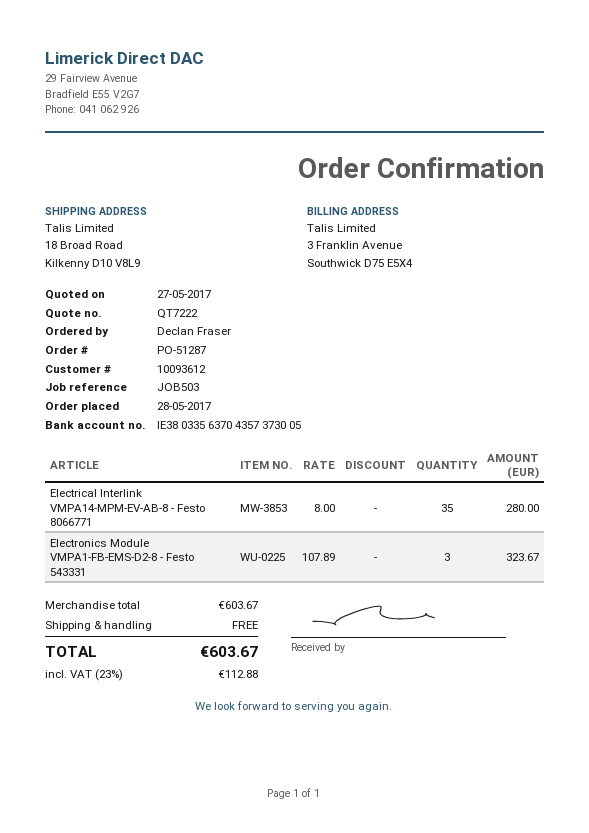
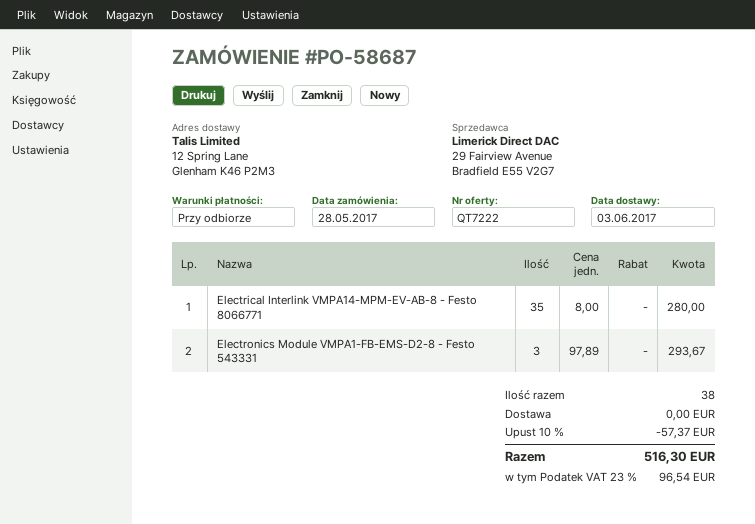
order number: PO-51287 -> PO-58687
ship to: 18 Broad Road, Kilkenny D10 V8L9 -> 12 Spring Lane, Glenham K46 P2M3
Electronics Module VMPA1-FB-EMS-D2-8 - Festo 543331: 3 x 107.89 = 323.67 -> 3 x 97.89 = 293.67
discount: none -> 10% = 57.37
tax: 23% = 112.88 -> 23% = 96.54
total: 603.67 -> 516.30

